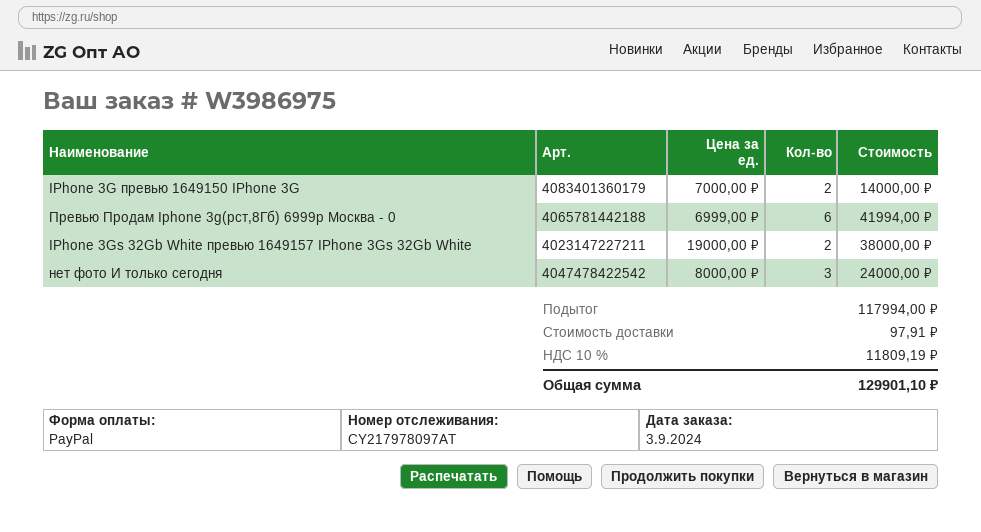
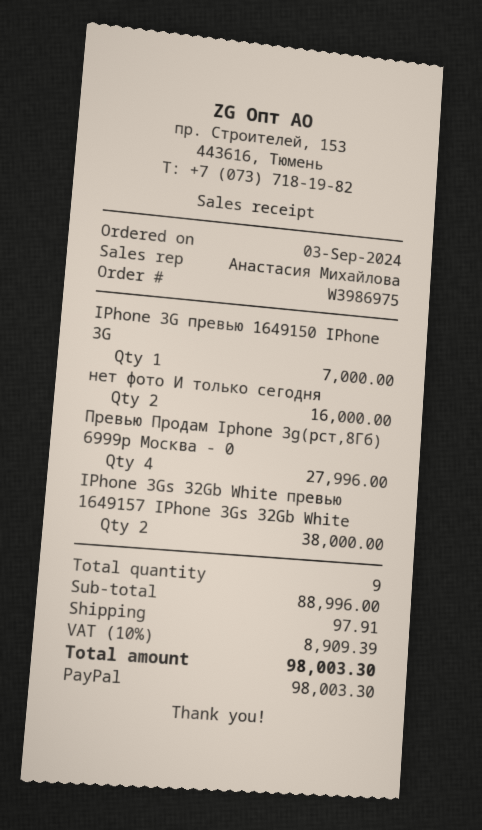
IPhone 3G превью 1649150 IPhone 3G: 2 for 14000.00 -> 1 for 7000.00
Превью Продам Iphone 3g(рст,8Гб) 6999р Москва - 0: 6 for 41994.00 -> 4 for 27996.00
нет фото И только сегодня: 3 for 24000.00 -> 2 for 16000.00
subtotal: 117994.00 -> 88996.00
tax: 10% = 11809.19 -> 10% = 8909.39
total: 129901.10 -> 98003.30

